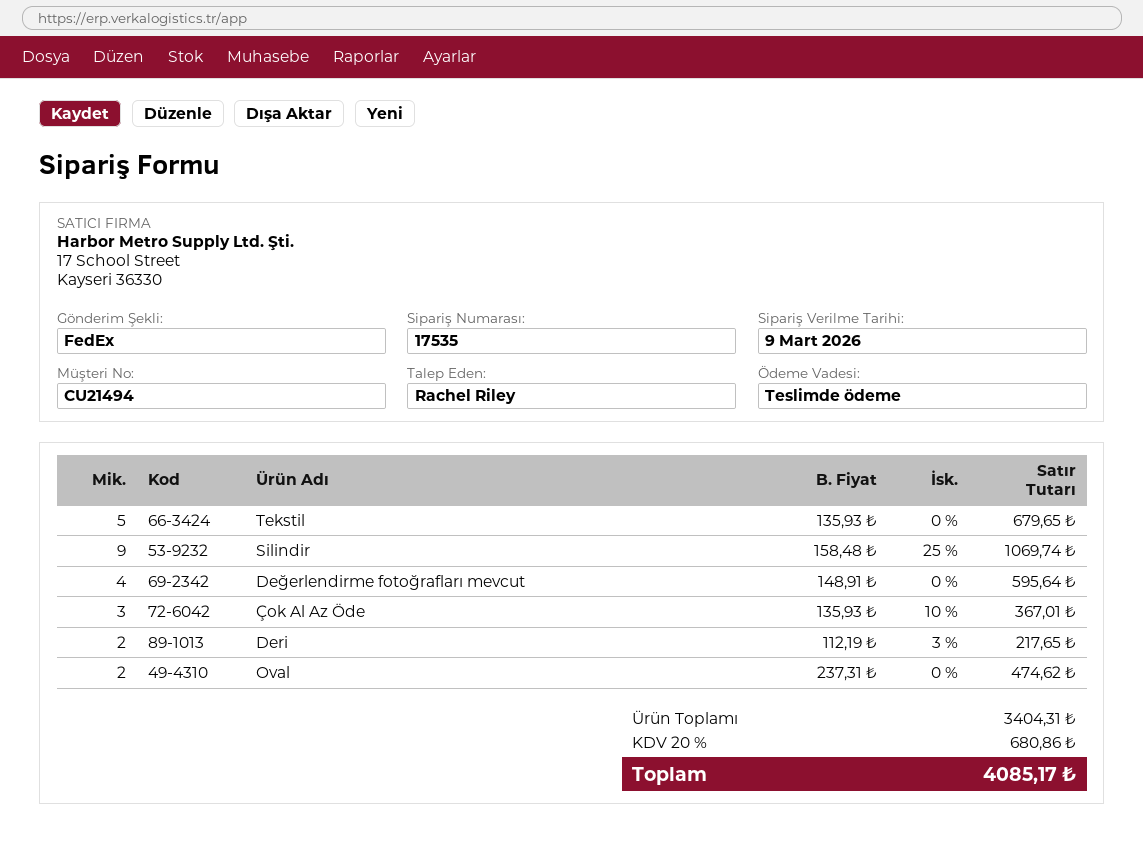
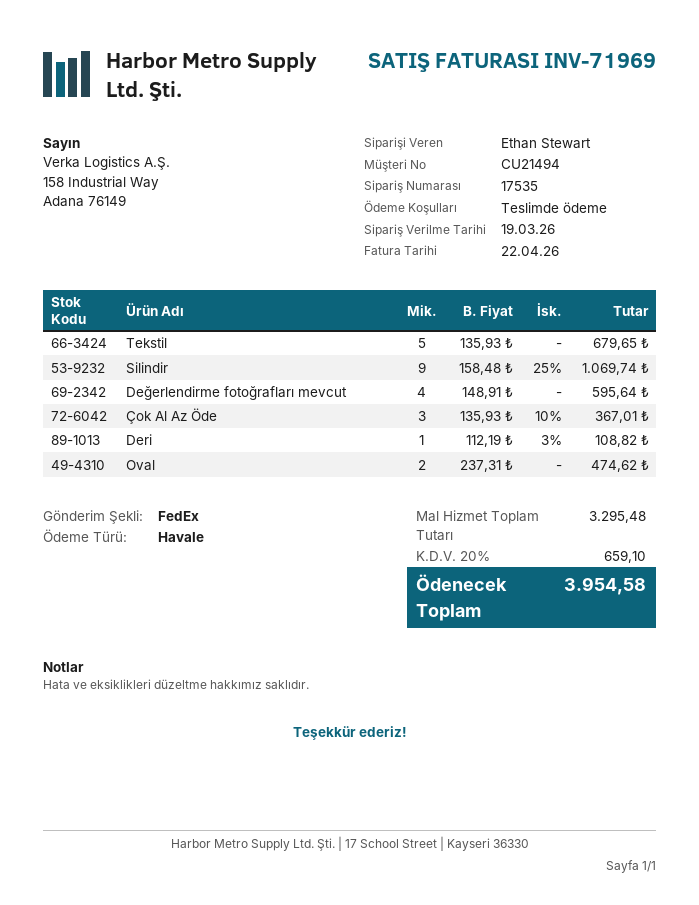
order date: 2026-03-09 -> 2026-03-19
ordered by: Rachel Riley -> Ethan Stewart
Deri: 2 x 112.19 - 3% = 217.65 -> 1 x 112.19 - 3% = 108.82
subtotal: 3404.31 -> 3295.48
tax: 20% = 680.86 -> 20% = 659.10
total: 4085.17 -> 3954.58

